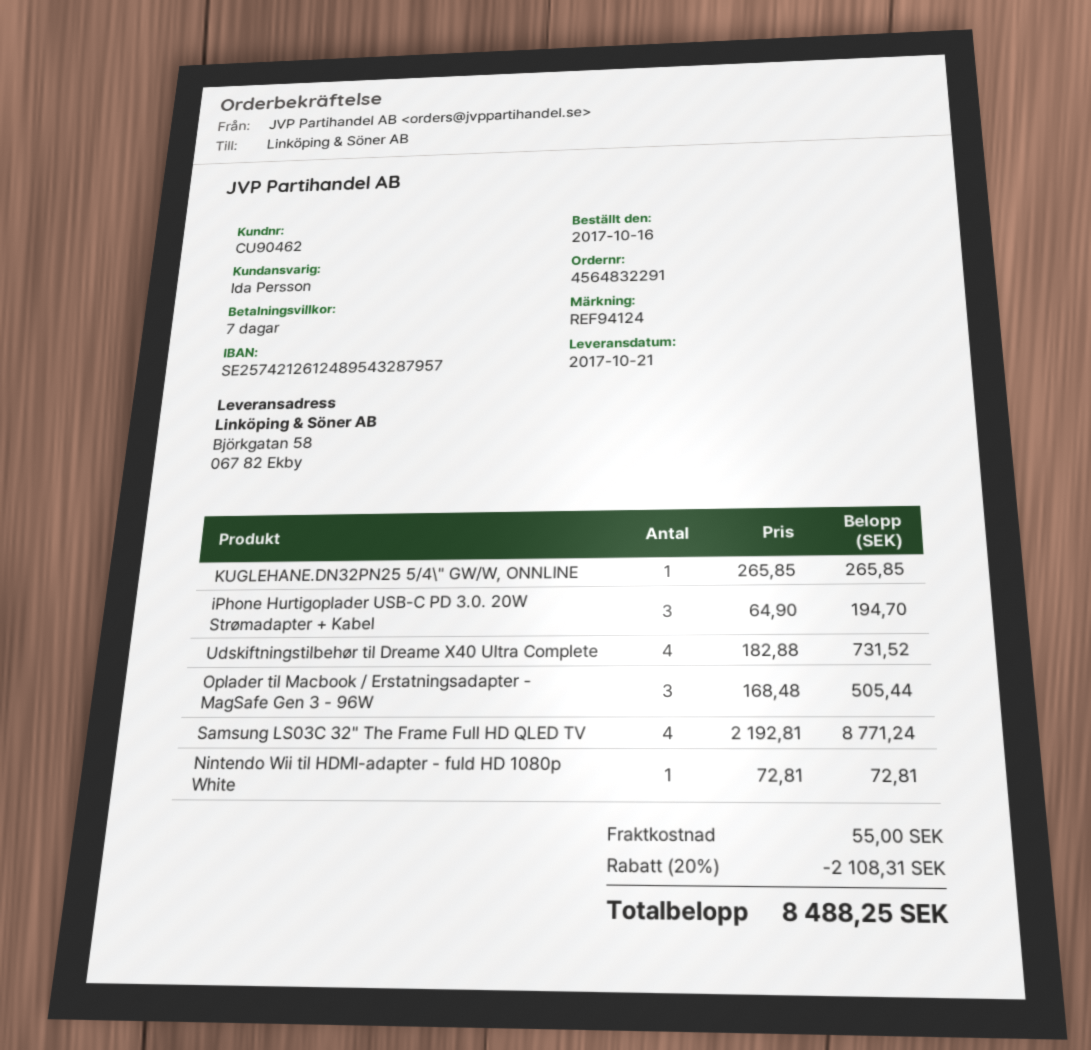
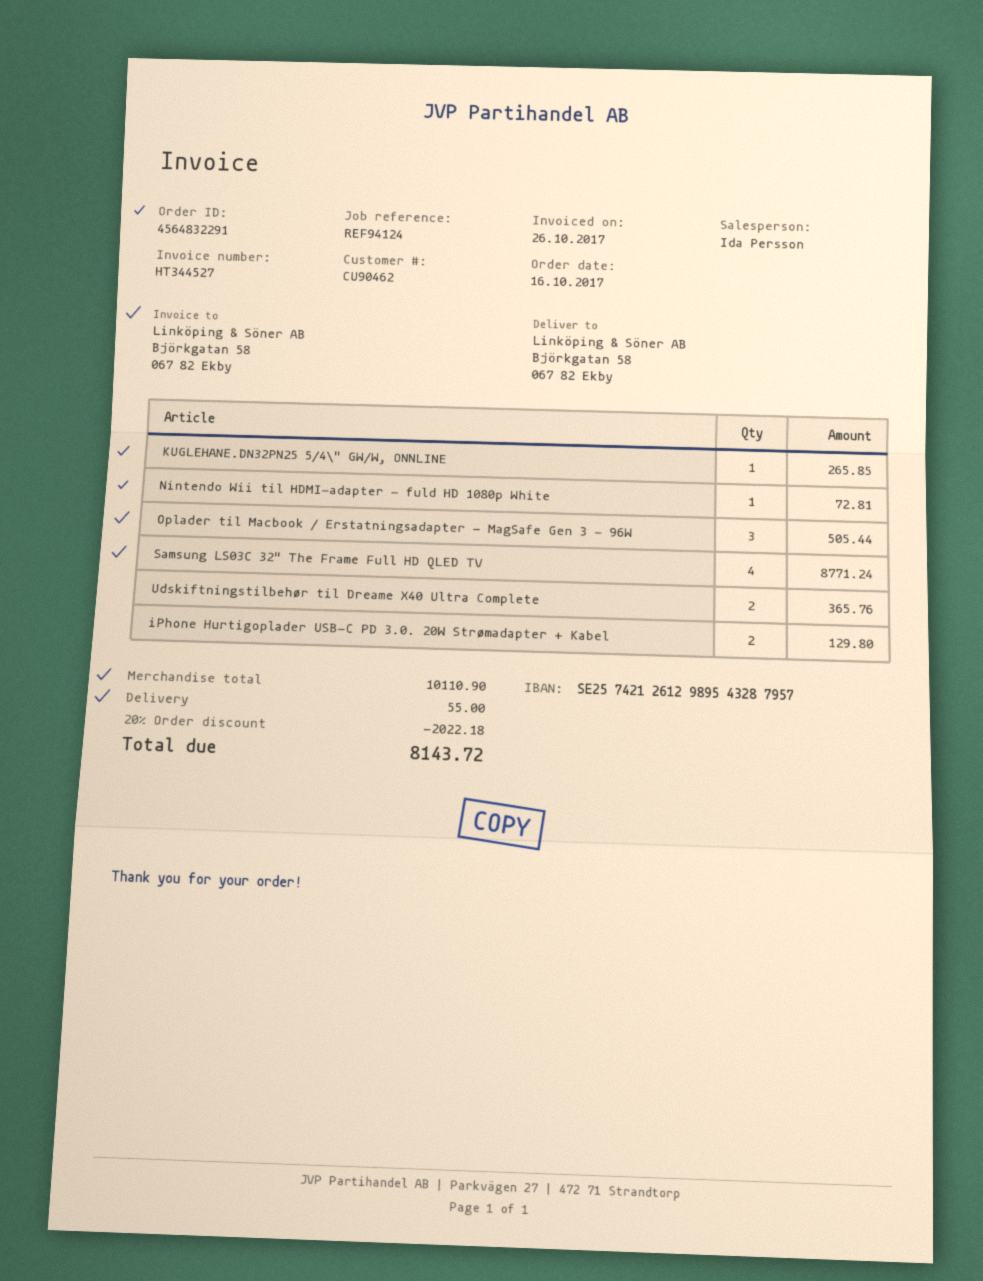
bank account: SE2574212612489543287957 -> SE2574212612989543287957
iPhone Hurtigoplader USB-C PD 3.0. 20W Strømadapter + Kabel: 3 for 194.70 -> 2 for 129.80
Udskiftningstilbehør til Dreame X40 Ultra Complete: 4 for 731.52 -> 2 for 365.76
discount: 20% = 2108.31 -> 20% = 2022.18
total: 8488.25 -> 8143.72

